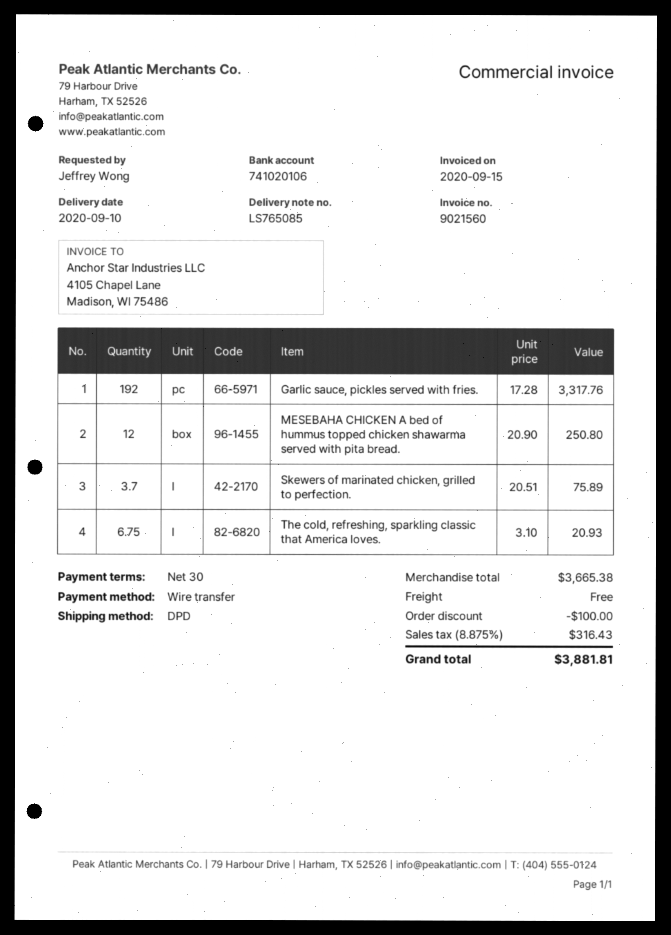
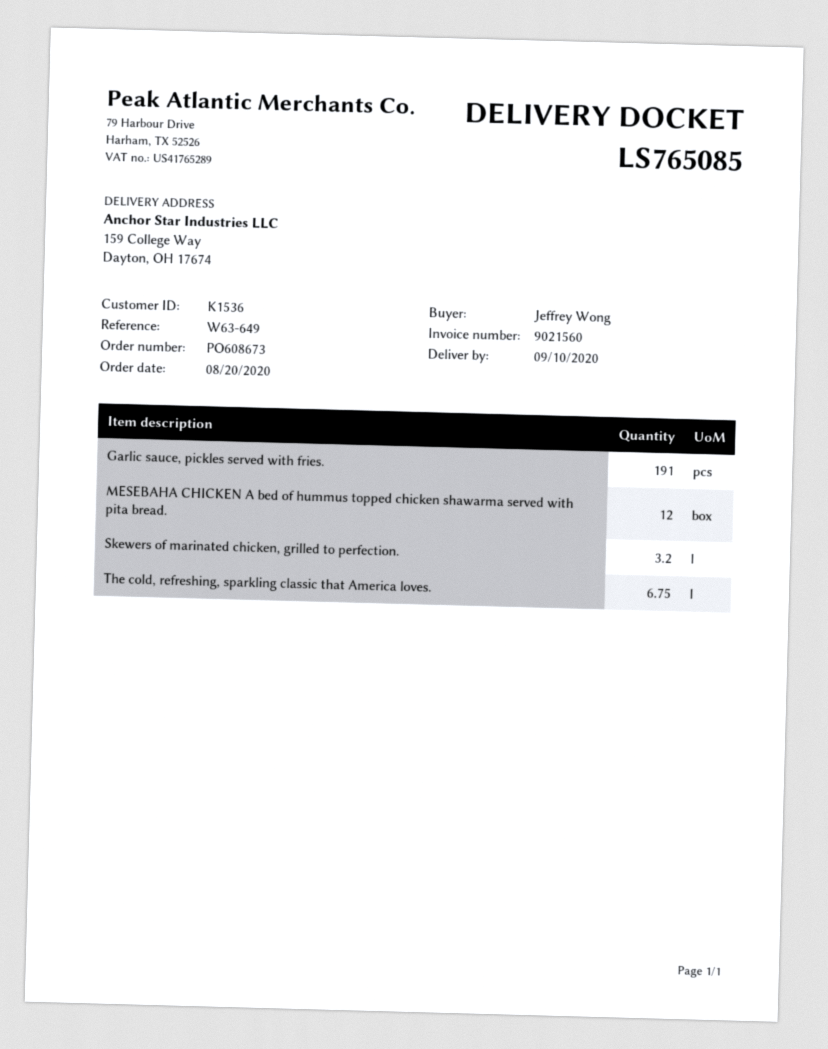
Garlic sauce, pickles served with fries.: 192 -> 191
Skewers of marinated chicken, grilled to perfection.: 3.7 -> 3.2

